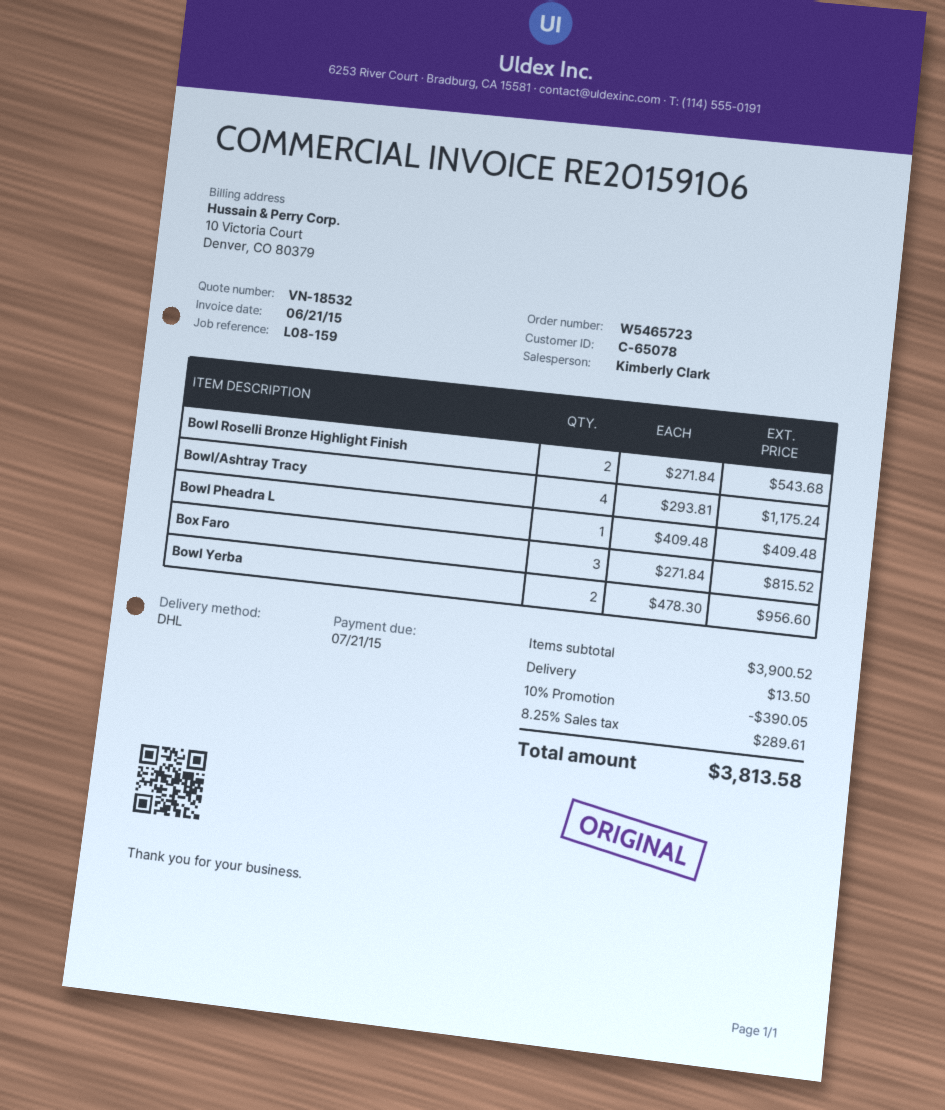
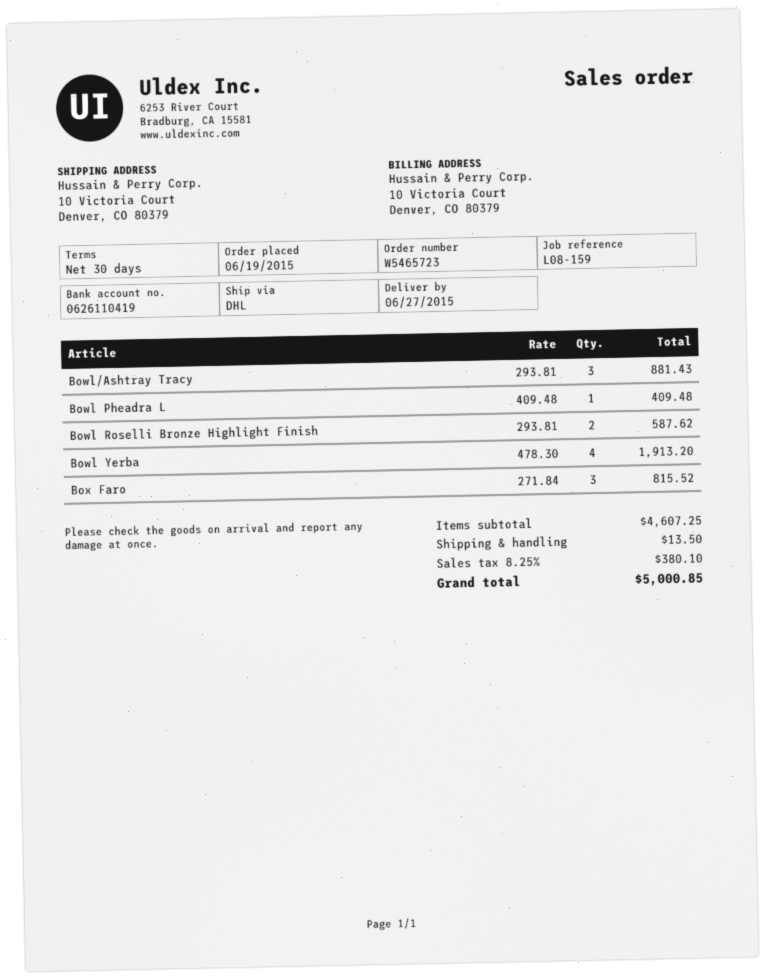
Bowl Roselli Bronze Highlight Finish: 2 x 271.84 = 543.68 -> 2 x 293.81 = 587.62
Bowl/Ashtray Tracy: 4 x 293.81 = 1175.24 -> 3 x 293.81 = 881.43
Bowl Yerba: 2 x 478.30 = 956.60 -> 4 x 478.30 = 1913.20
subtotal: 3900.52 -> 4607.25
discount: 10% = 390.05 -> none
tax: 8.25% = 289.61 -> 8.25% = 380.10
total: 3813.58 -> 5000.85

